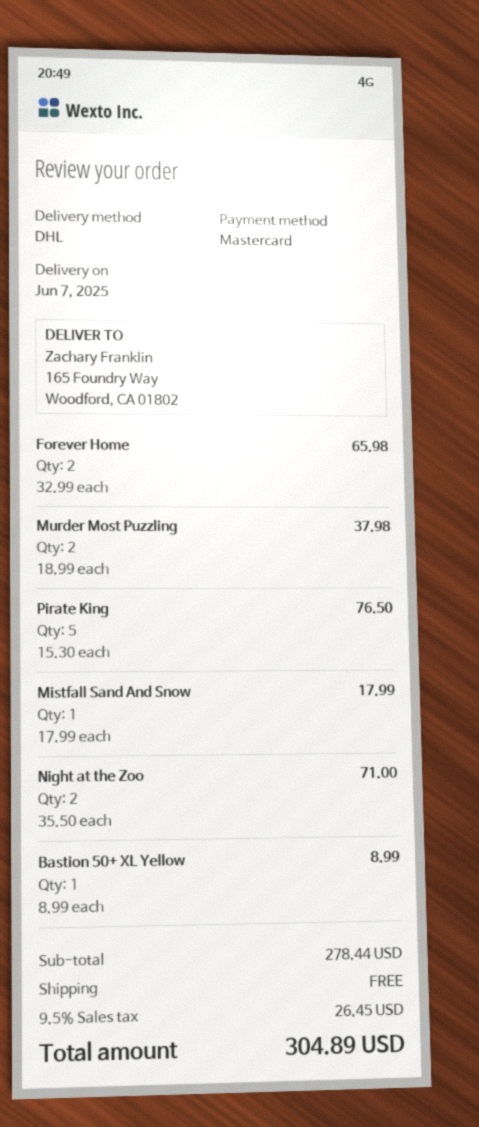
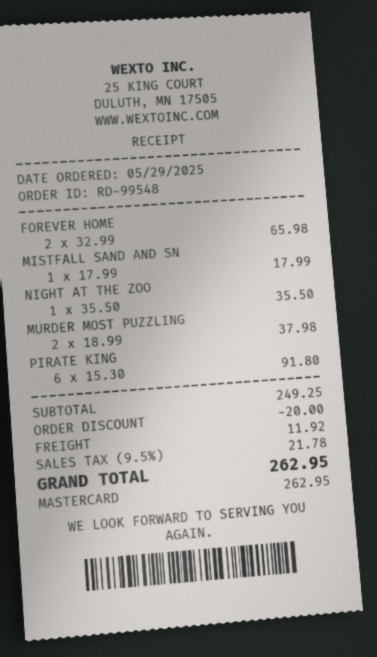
Pirate King: 5 x 15.30 = 76.50 -> 6 x 15.30 = 91.80
Night at the Zoo: 2 x 35.50 = 71.00 -> 1 x 35.50 = 35.50
Bastion 50+ XL Yellow: 1 x 8.99 = 8.99 -> none
subtotal: 278.44 -> 249.25
discount: none -> 20.00
shipping: 0.00 -> 11.92
tax: 9.5% = 26.45 -> 9.5% = 21.78
total: 304.89 -> 262.95

